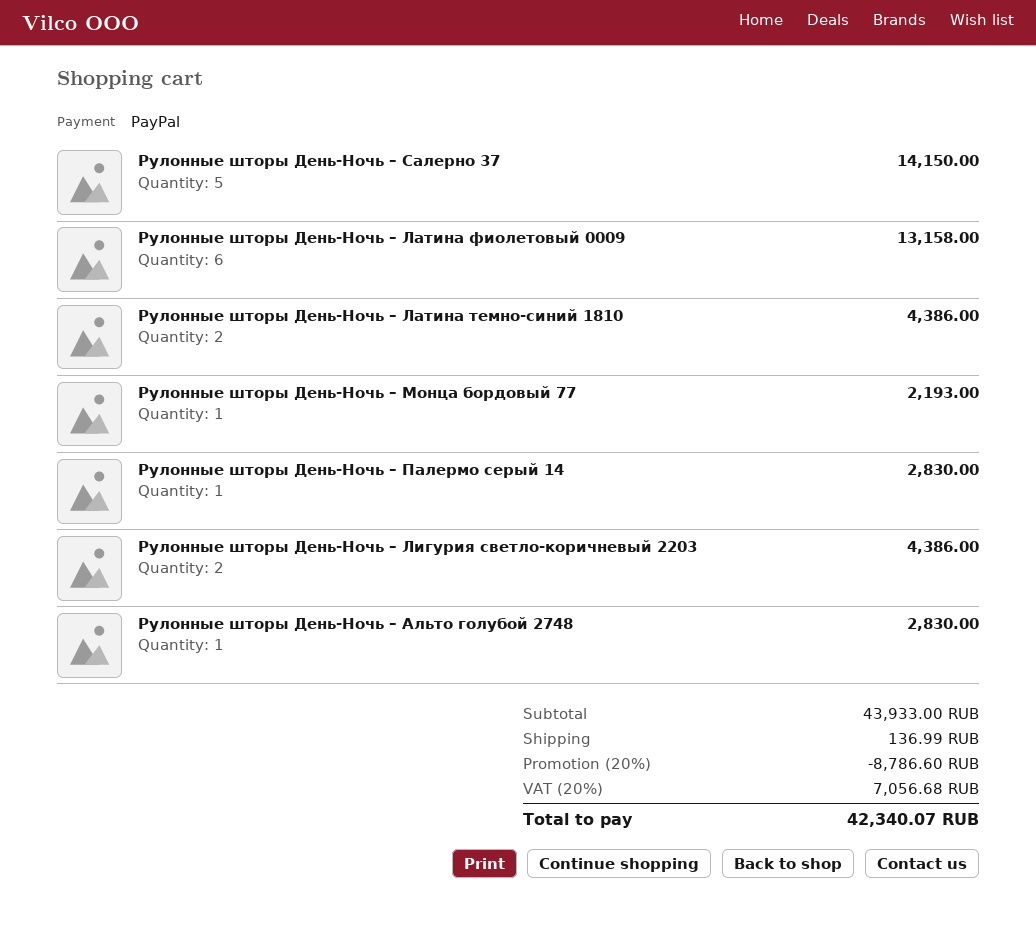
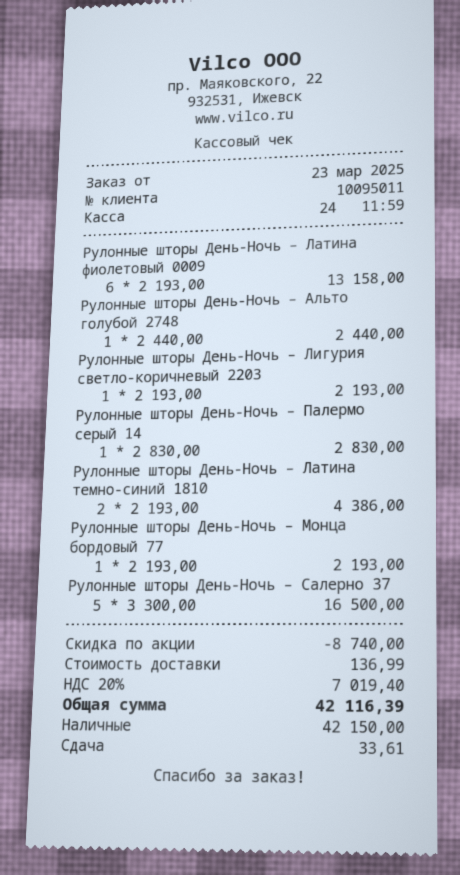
payment method: PayPal -> cash
Рулонные шторы День-Ночь – Салерно 37: 5 for 14150.00 -> 5 for 16500.00
Рулонные шторы День-Ночь – Лигурия светло-коричневый 2203: 2 for 4386.00 -> 1 for 2193.00
Рулонные шторы День-Ночь – Альто голубой 2748: 1 for 2830.00 -> 1 for 2440.00
discount: 8786.60 -> 8740.00
tax: 20% = 7056.68 -> 20% = 7019.40
total: 42340.07 -> 42116.39

